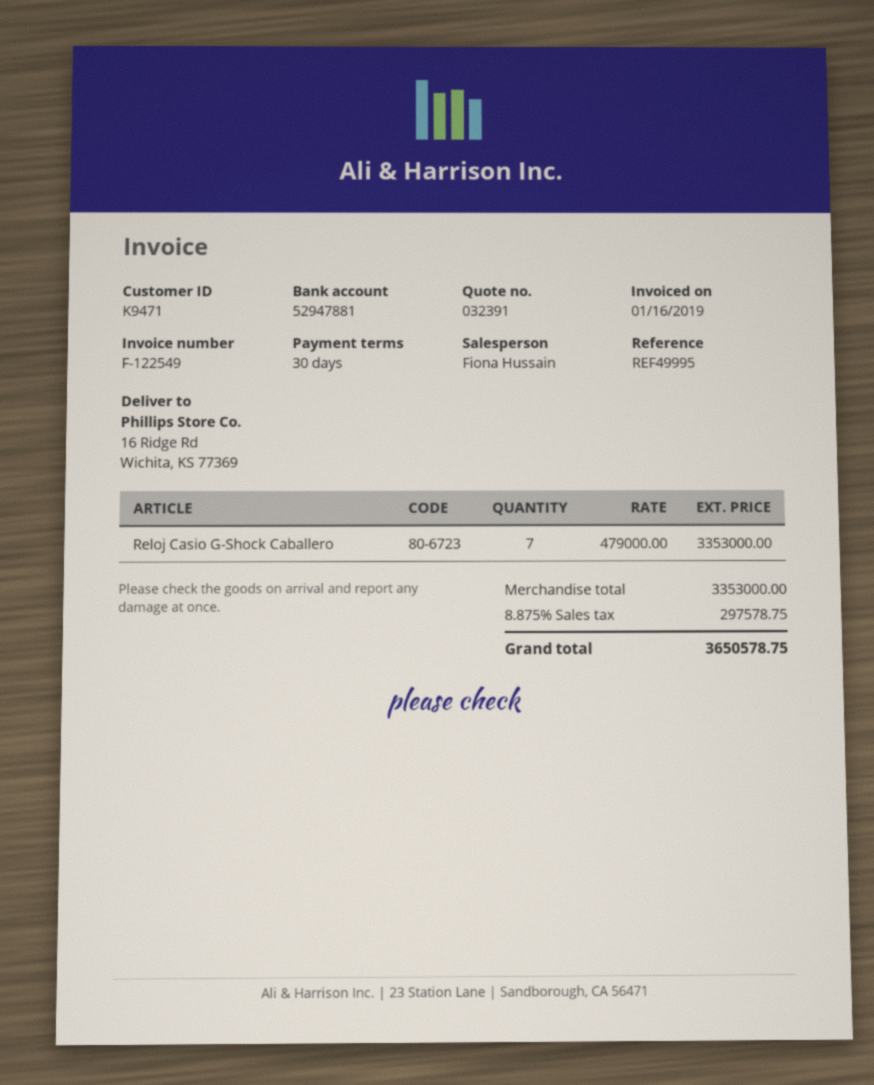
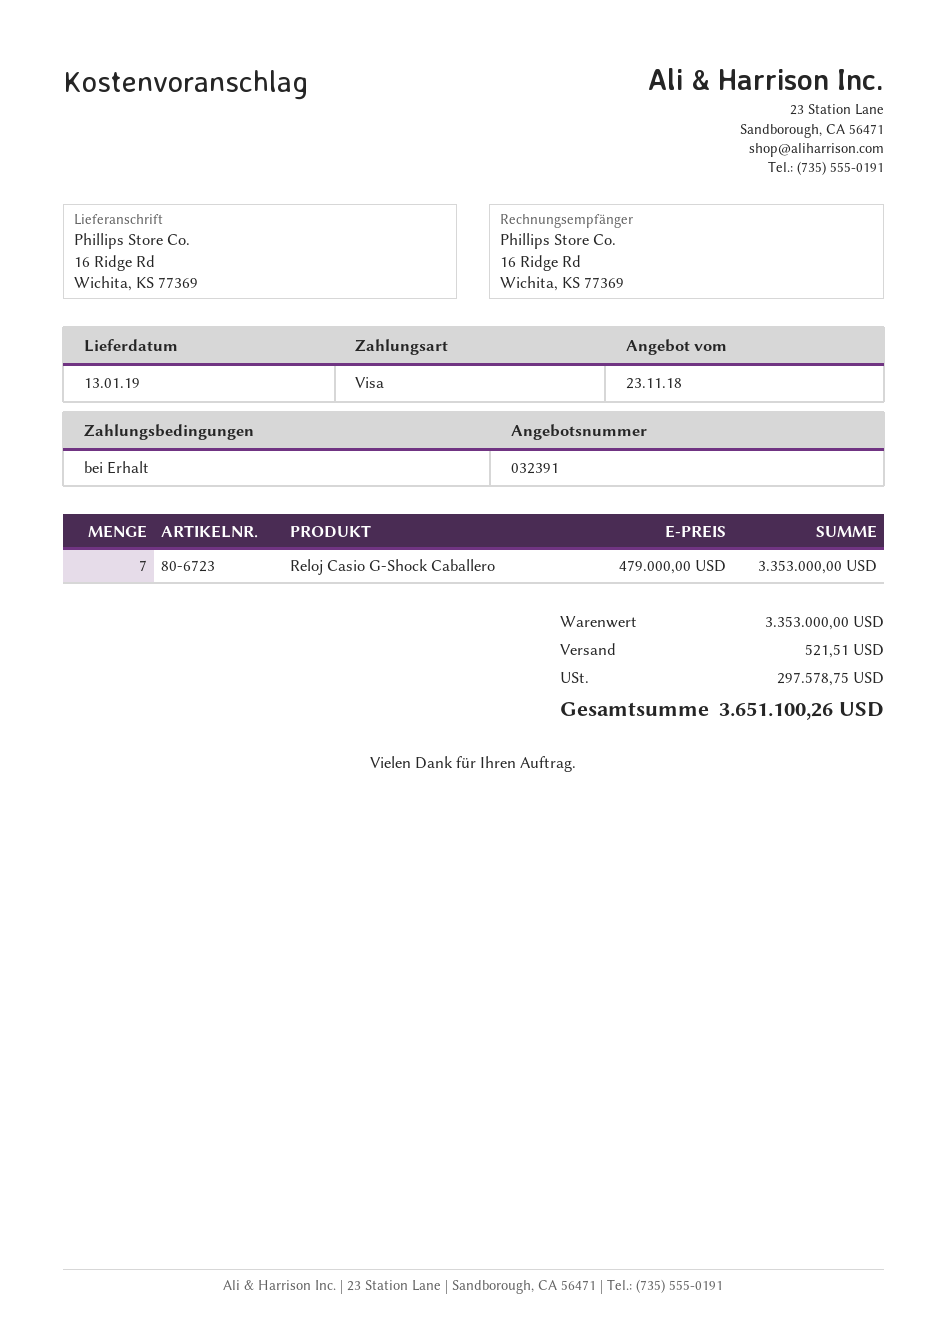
payment terms: 30 days -> on receipt
shipping: none -> 521.51
total: 3650578.75 -> 3651100.26

